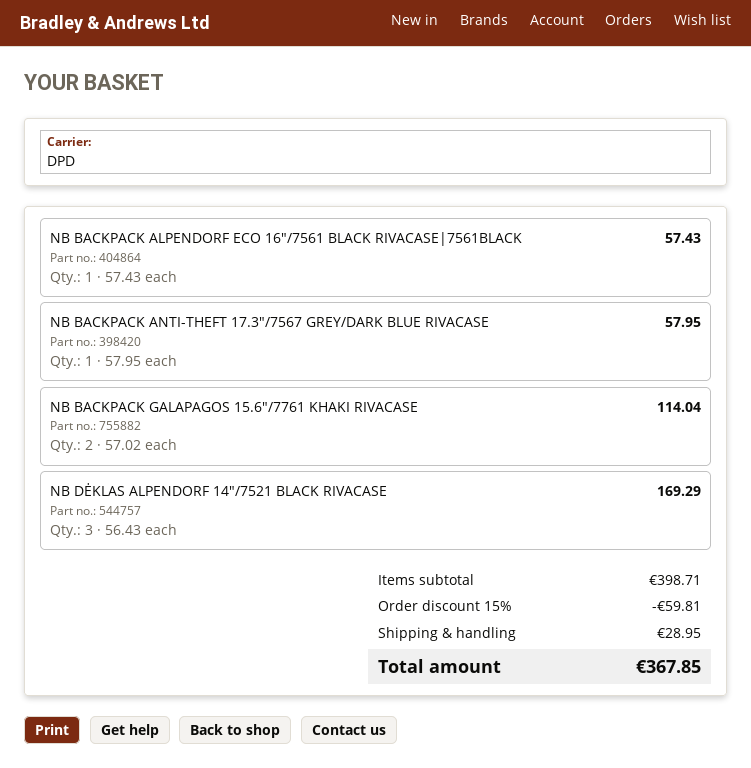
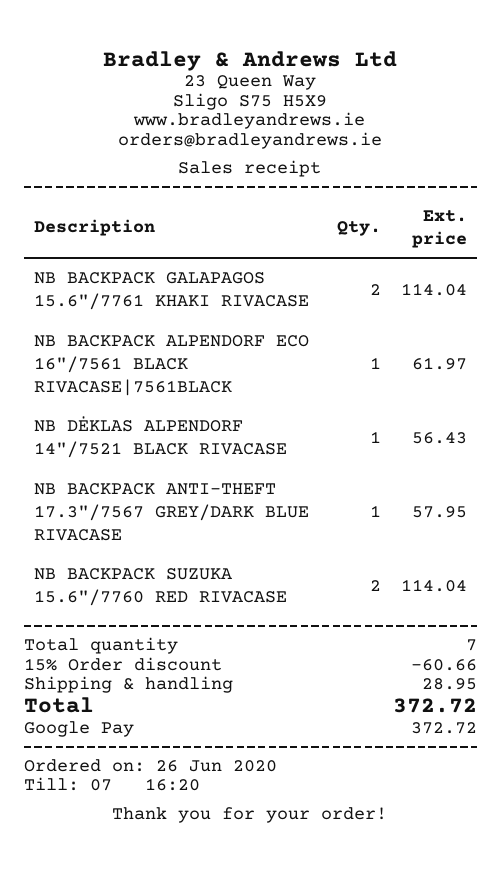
NB BACKPACK ALPENDORF ECO 16"/7561 BLACK RIVACASE|7561BLACK: 1 for 57.43 -> 1 for 61.97
NB DĖKLAS ALPENDORF 14"/7521 BLACK RIVACASE: 3 for 169.29 -> 1 for 56.43
NB BACKPACK SUZUKA 15.6"/7760 RED RIVACASE: none -> 2 for 114.04
discount: 15% = 59.81 -> 15% = 60.66
total: 367.85 -> 372.72

